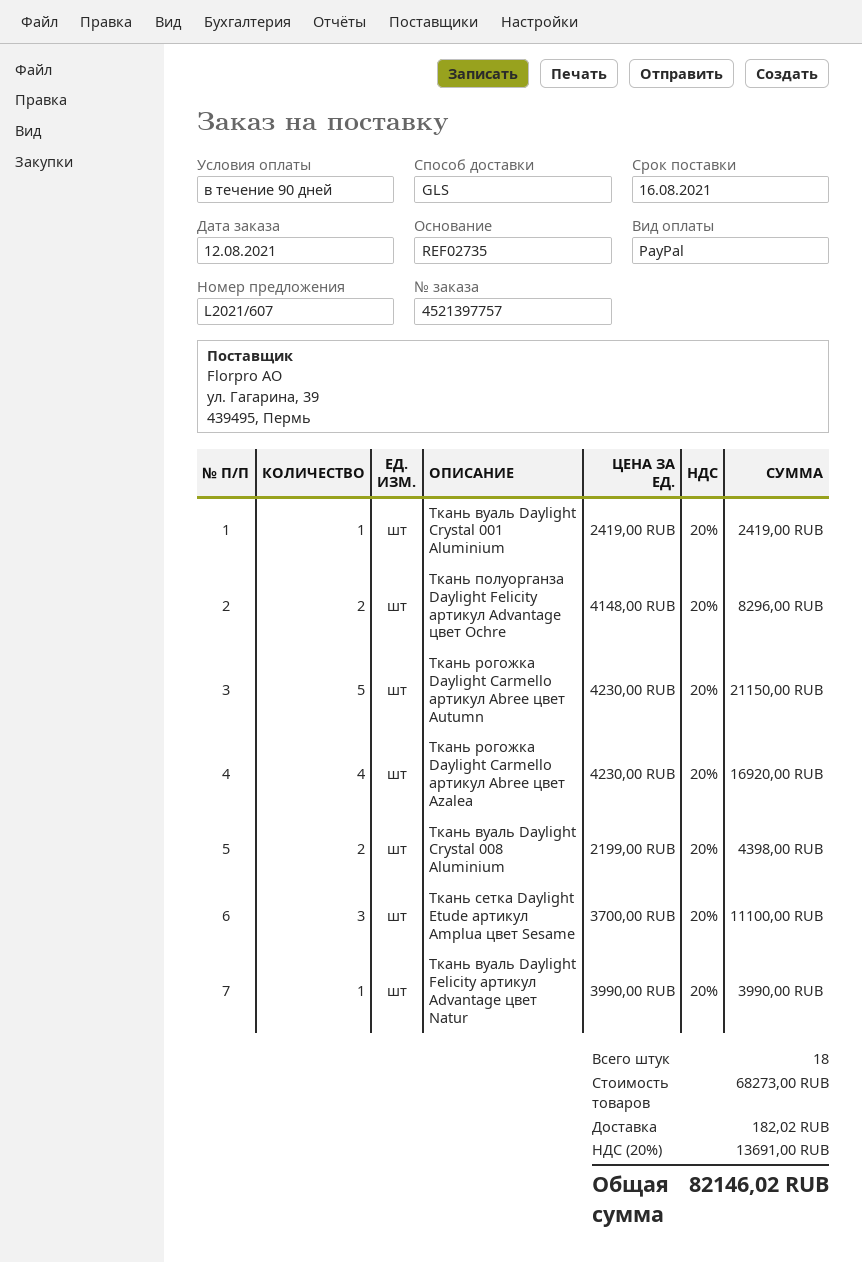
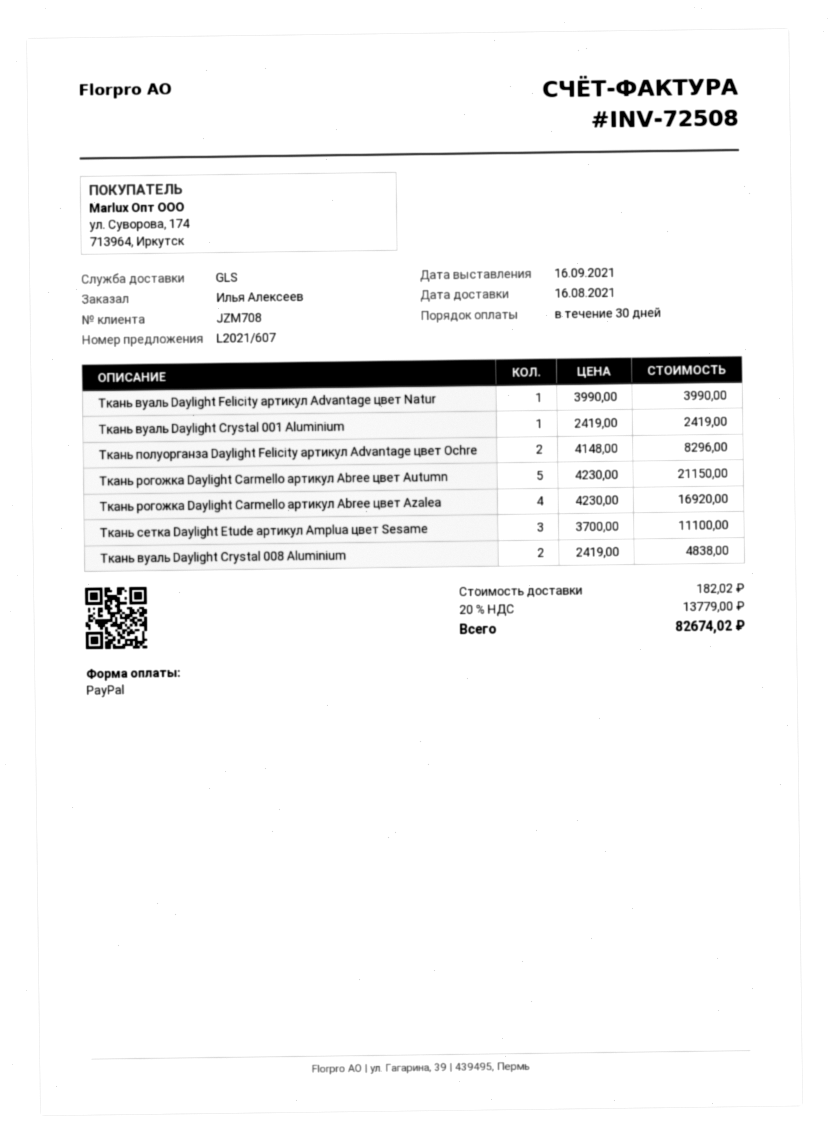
payment terms: 90 days -> 30 days
Ткань вуаль Daylight Crystal 008 Aluminium: 2 x 2199.00 = 4398.00 -> 2 x 2419.00 = 4838.00
tax: 20% = 13691.00 -> 20% = 13779.00
total: 82146.02 -> 82674.02

